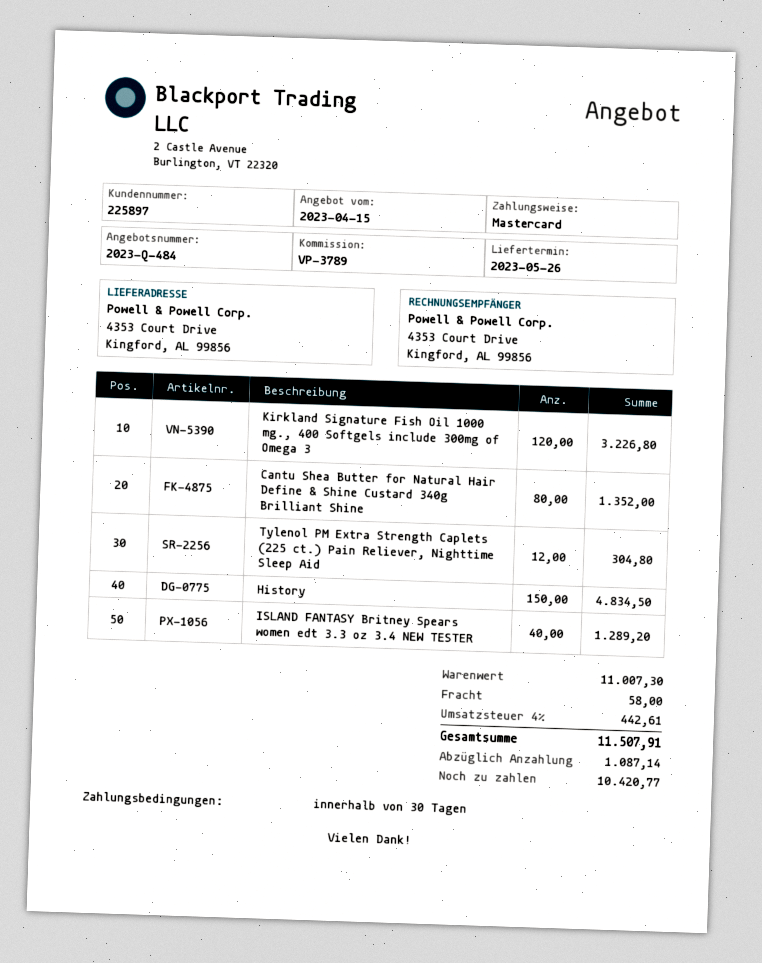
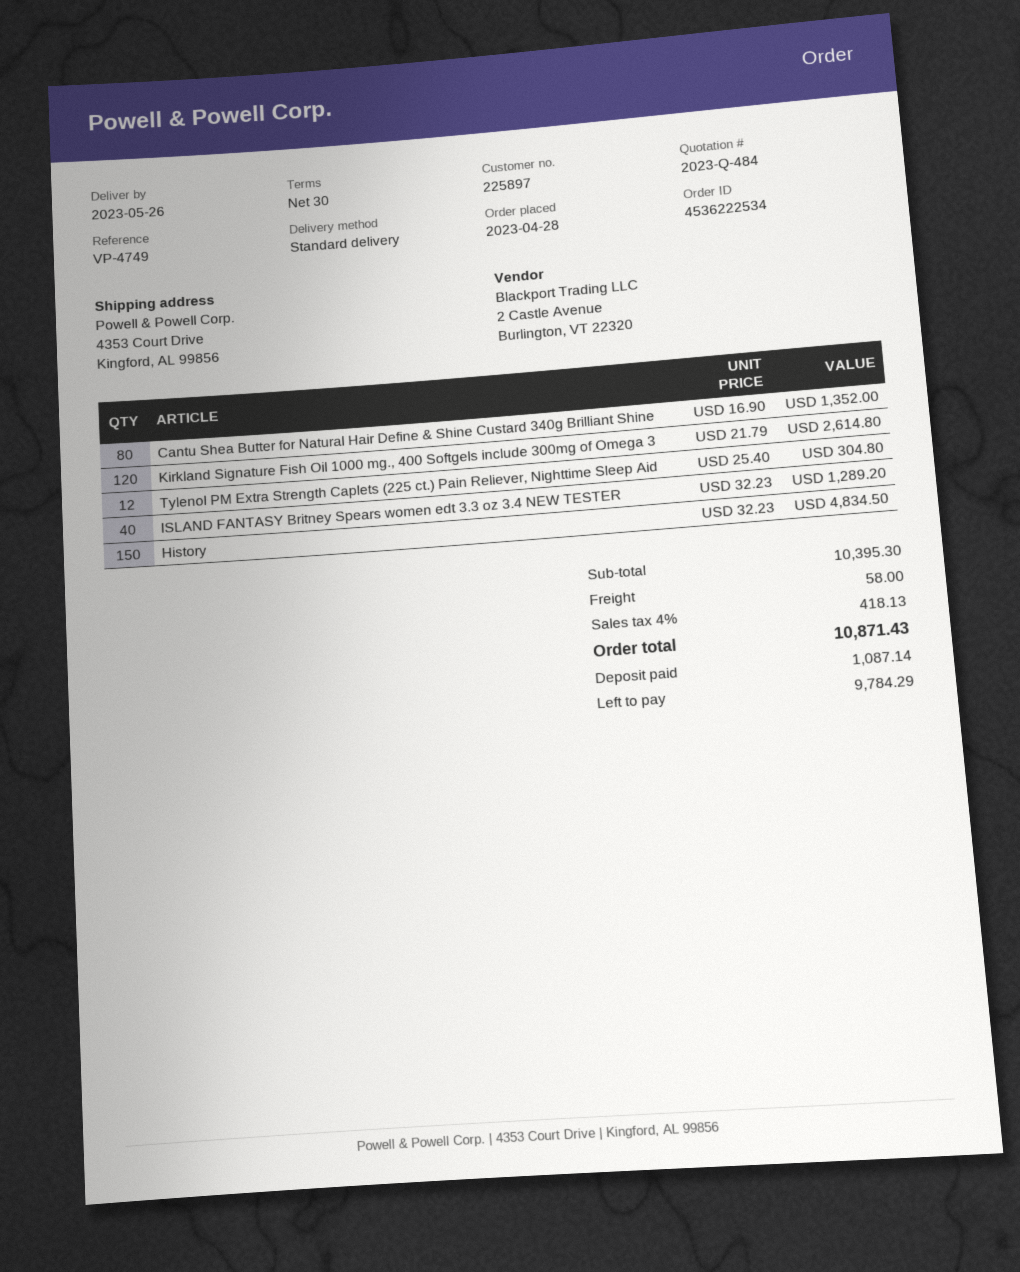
reference: VP-3789 -> VP-4749
Kirkland Signature Fish Oil 1000 mg., 400 Softgels include 300mg of Omega 3: 120 for 3226.80 -> 120 for 2614.80
subtotal: 11007.30 -> 10395.30
tax: 4% = 442.61 -> 4% = 418.13
total: 11507.91 -> 10871.43
balance: 10420.77 -> 9784.29

